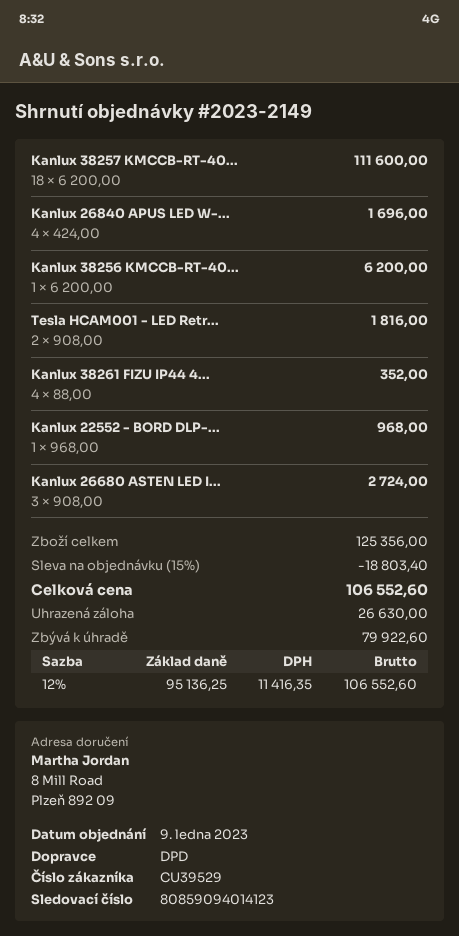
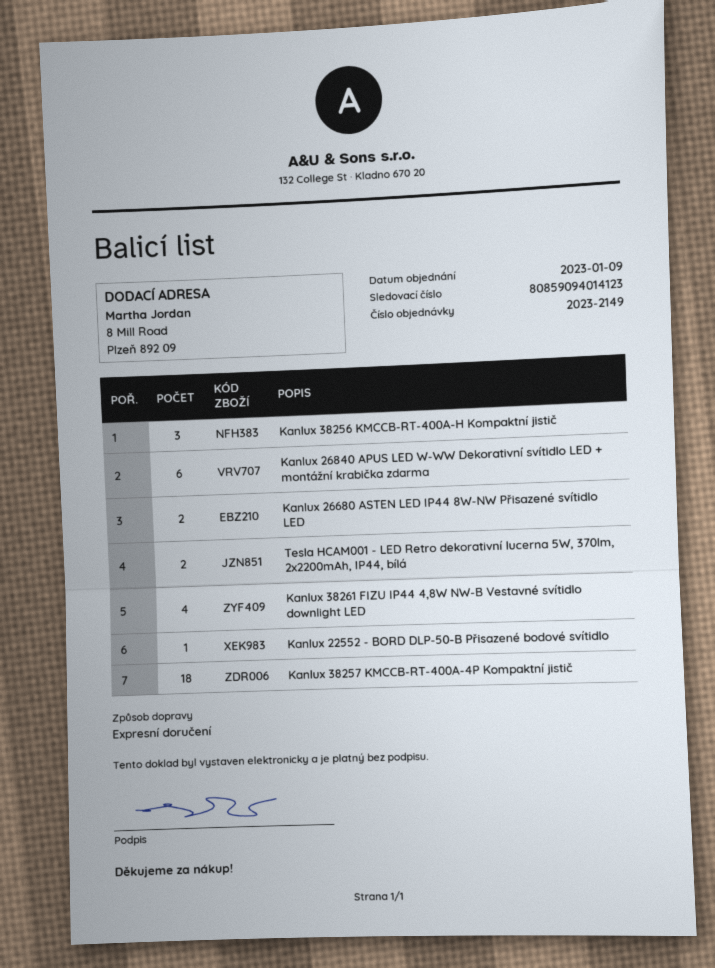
shipping method: DPD -> express
Kanlux 26840 APUS LED W-...: 4 -> 6
Kanlux 38256 KMCCB-RT-40...: 1 -> 3
Kanlux 26680 ASTEN LED I...: 3 -> 2

